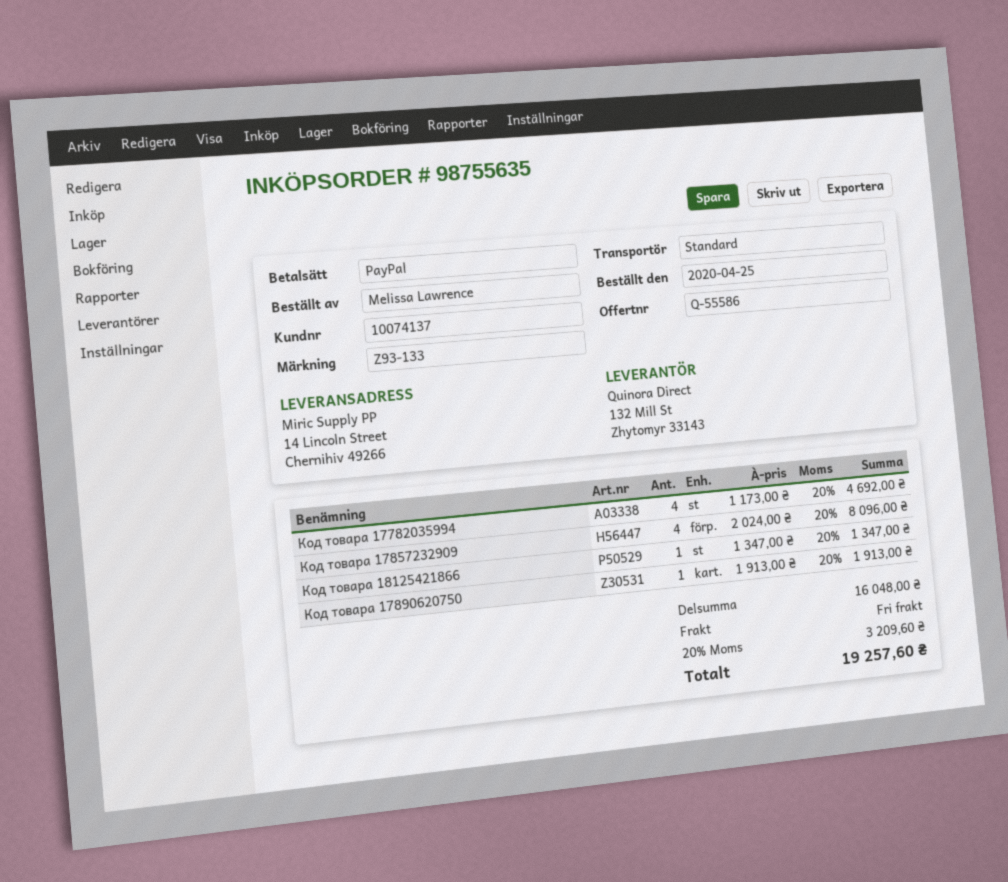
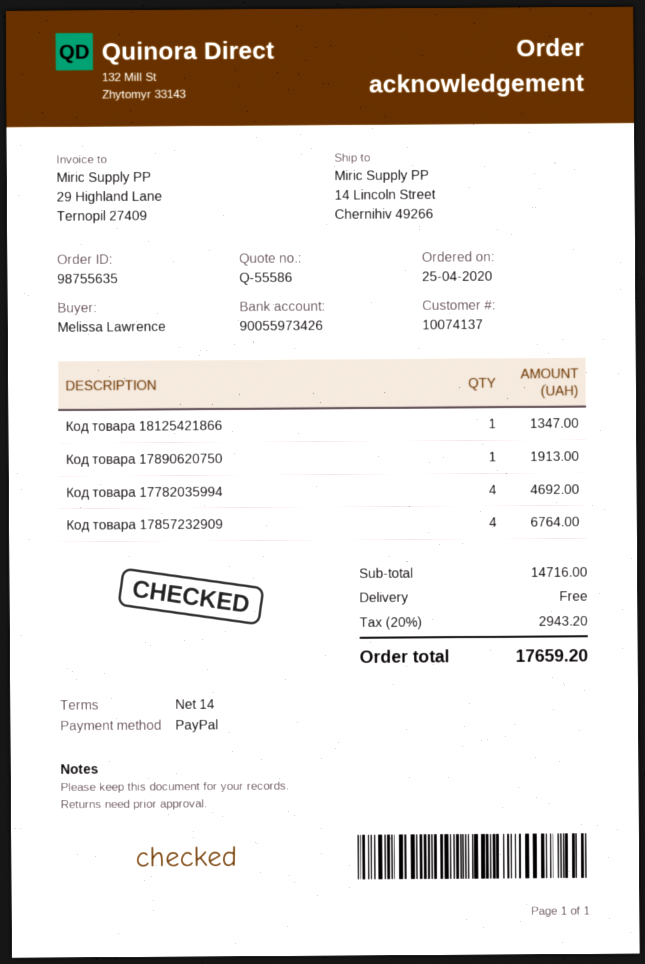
Код товара 17857232909: 4 for 8096.00 -> 4 for 6764.00
subtotal: 16048.00 -> 14716.00
tax: 20% = 3209.60 -> 20% = 2943.20
total: 19257.60 -> 17659.20

